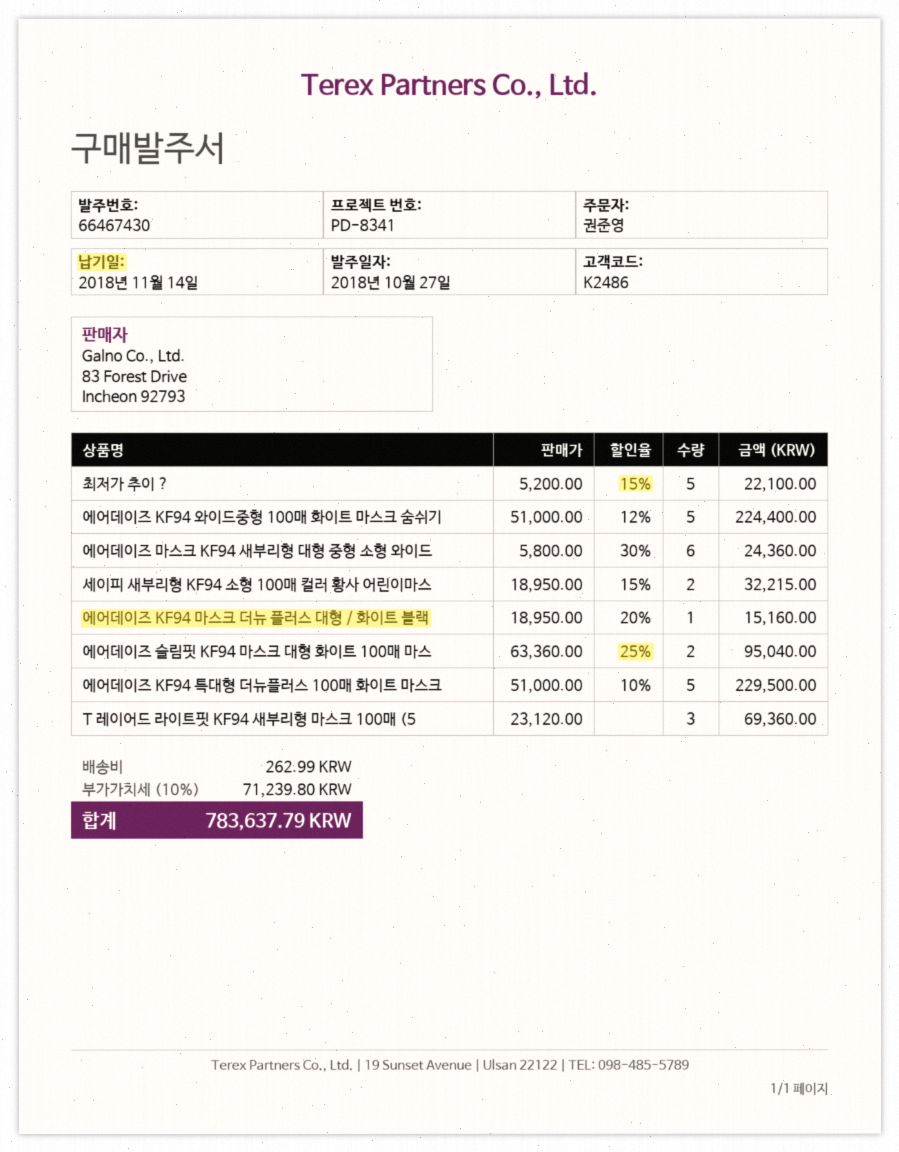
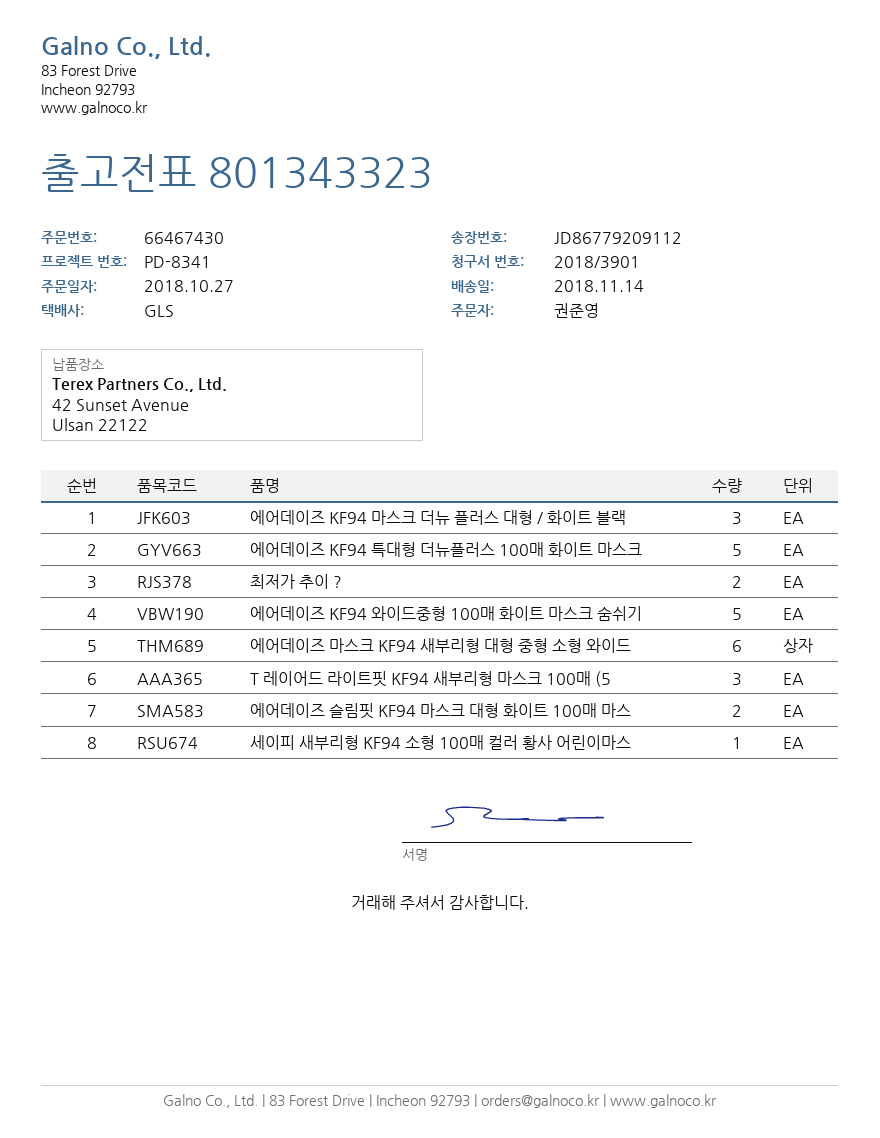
최저가 추이 ?: 5 -> 2
세이피 새부리형 KF94 소형 100매 컬러 황사 어린이마스: 2 -> 1
에어데이즈 KF94 마스크 더뉴 플러스 대형 / 화이트 블랙: 1 -> 3

